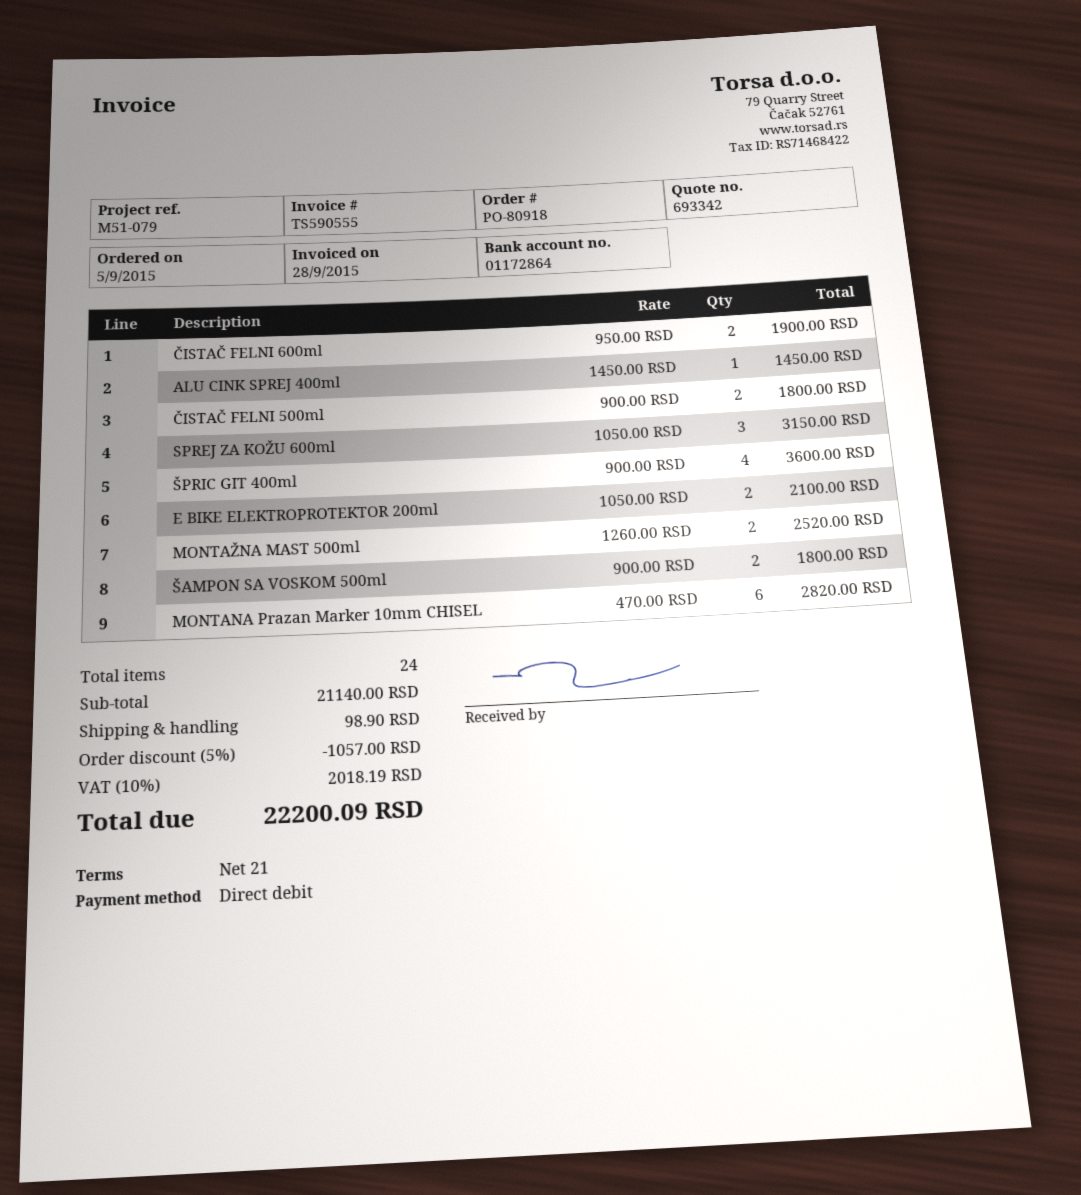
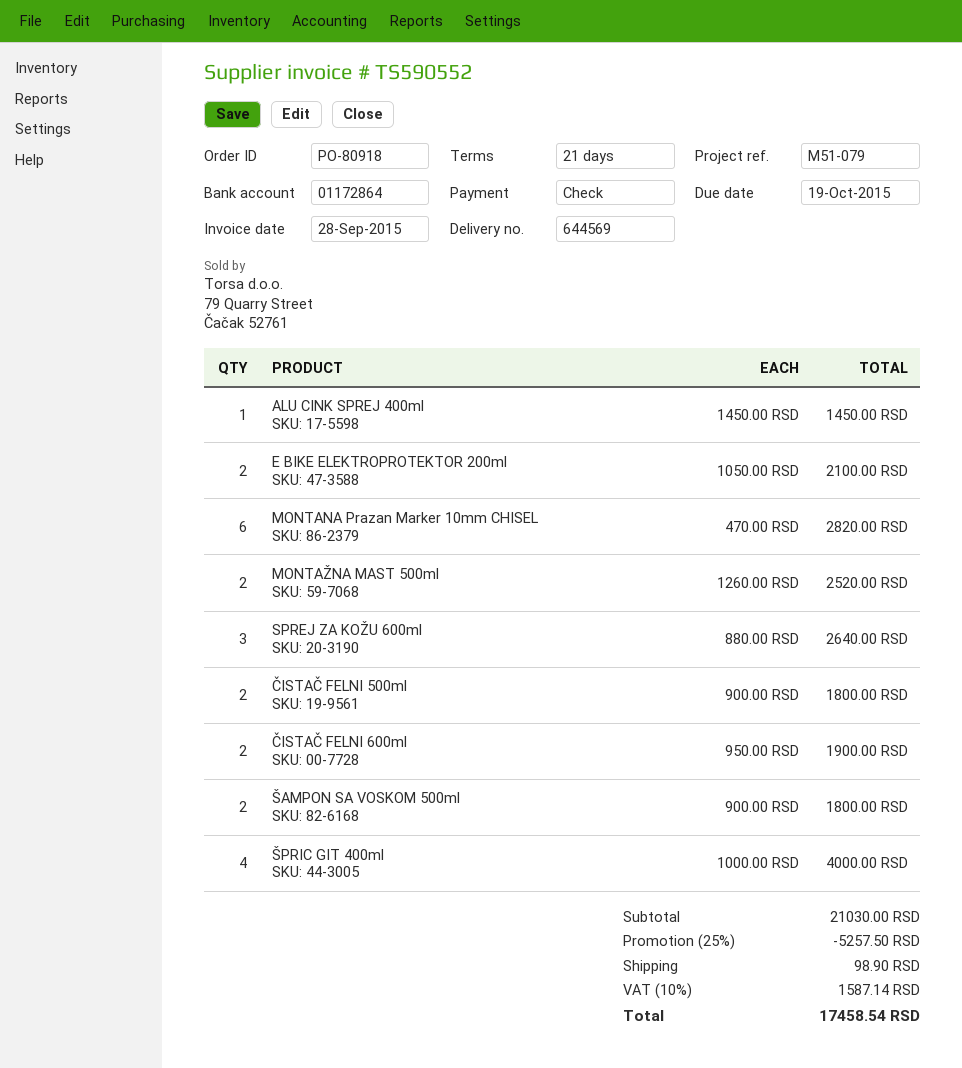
invoice number: TS590555 -> TS590552
payment method: direct debit -> cheque
SPREJ ZA KOŽU 600ml: 3 x 1050.00 = 3150.00 -> 3 x 880.00 = 2640.00
ŠPRIC GIT 400ml: 4 x 900.00 = 3600.00 -> 4 x 1000.00 = 4000.00
subtotal: 21140.00 -> 21030.00
discount: 5% = 1057.00 -> 25% = 5257.50
tax: 10% = 2018.19 -> 10% = 1587.14
total: 22200.09 -> 17458.54

